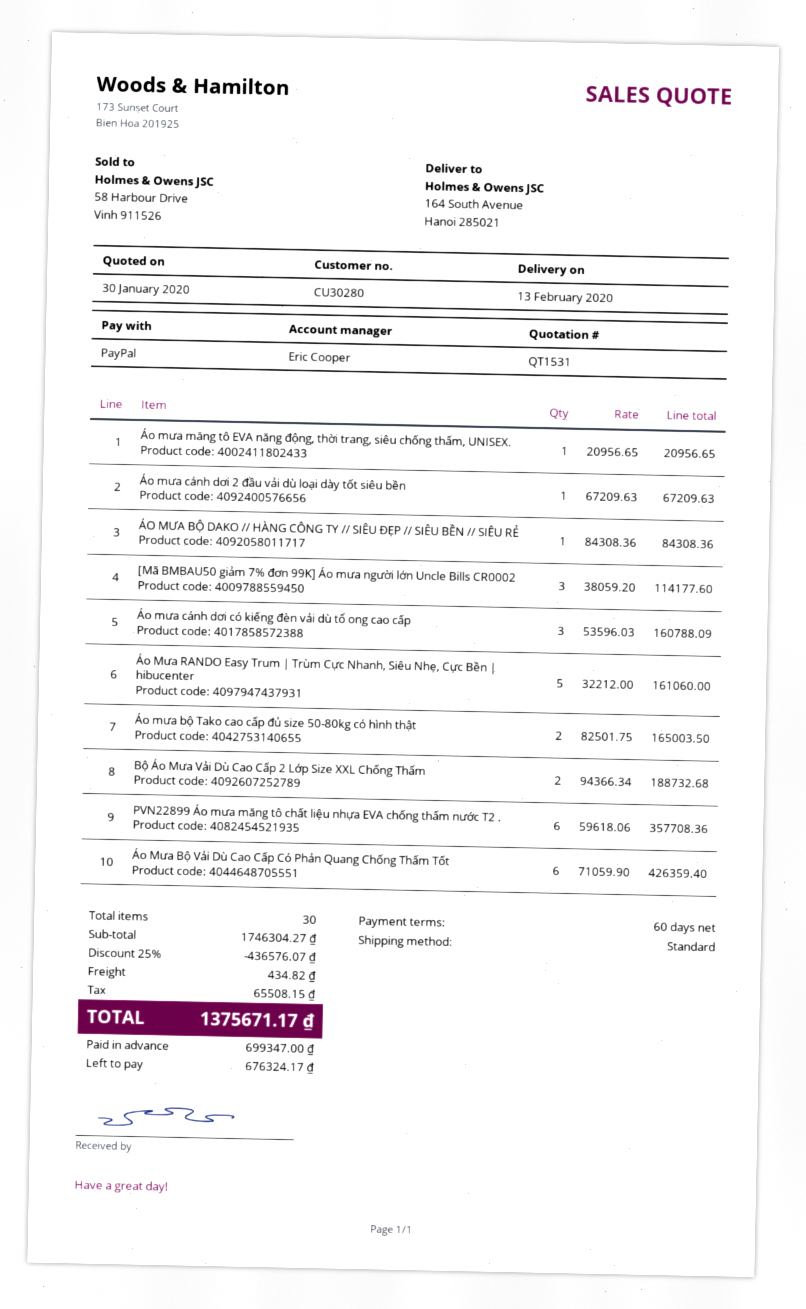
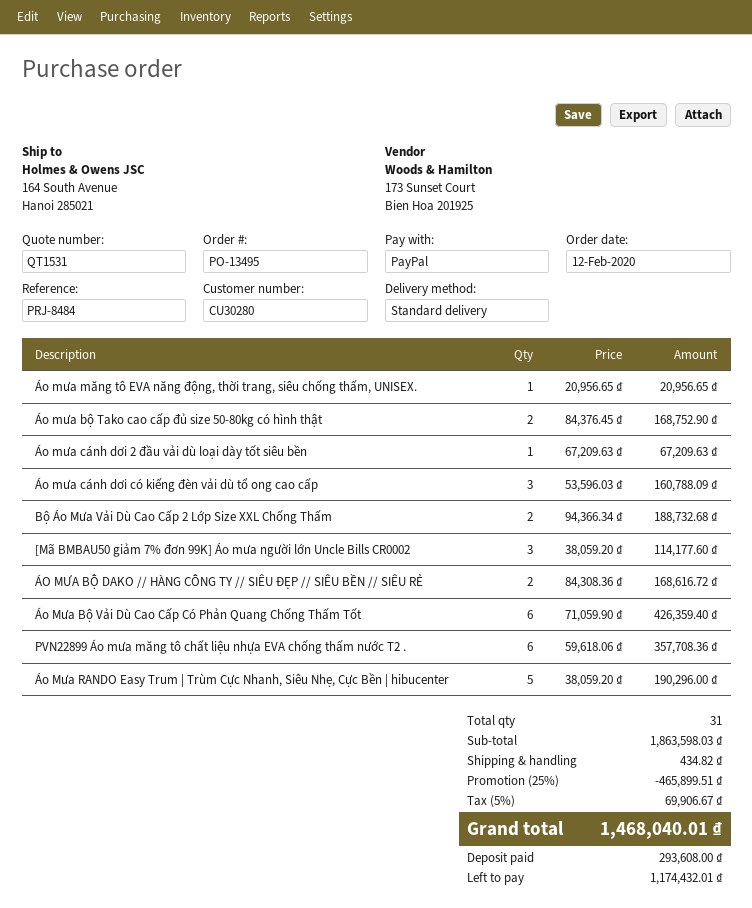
ÁO MƯA BỘ DAKO // HÀNG CÔNG TY // SIÊU ĐẸP // SIÊU BỀN // SIÊU RẺ: 1 x 84308.36 = 84308.36 -> 2 x 84308.36 = 168616.72
Áo Mưa RANDO Easy Trum | Trùm Cực Nhanh, Siêu Nhẹ, Cực Bền | hibucenter: 5 x 32212.00 = 161060.00 -> 5 x 38059.20 = 190296.00
Áo mưa bộ Tako cao cấp đủ size 50-80kg có hình thật: 2 x 82501.75 = 165003.50 -> 2 x 84376.45 = 168752.90
total quantity: 30 -> 31
subtotal: 1746304.27 -> 1863598.03
discount: 25% = 436576.07 -> 25% = 465899.51
tax: 65508.15 -> 69906.67
total: 1375671.17 -> 1468040.01
deposit: 699347.00 -> 293608.00
balance: 676324.17 -> 1174432.01

